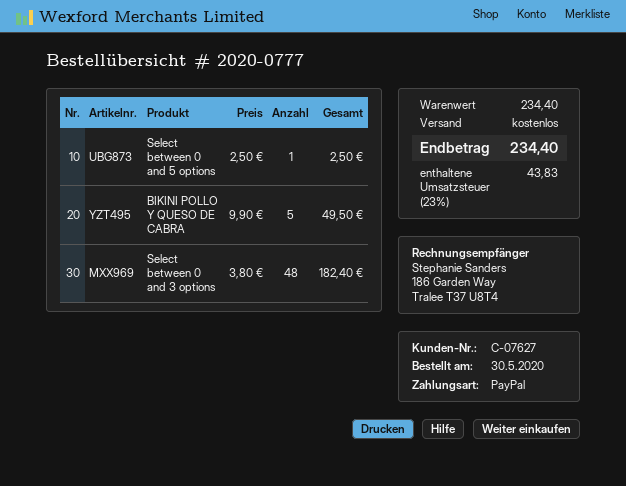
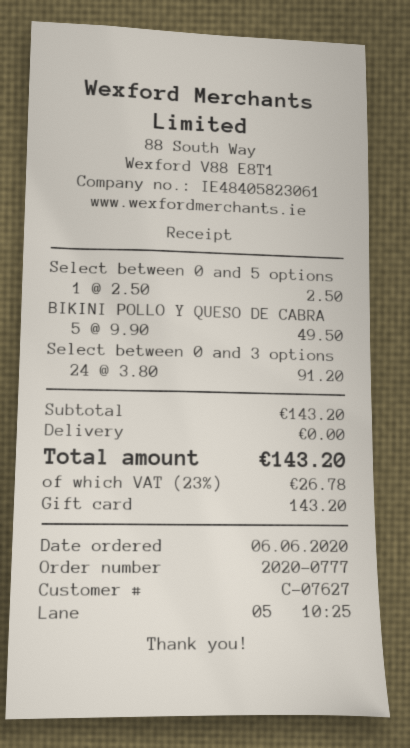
order date: 2020-05-30 -> 2020-06-06
payment method: PayPal -> gift card
Select between 0 and 3 options: 48 x 3.80 = 182.40 -> 24 x 3.80 = 91.20
subtotal: 234.40 -> 143.20
tax: 23% = 43.83 -> 23% = 26.78
total: 234.40 -> 143.20

